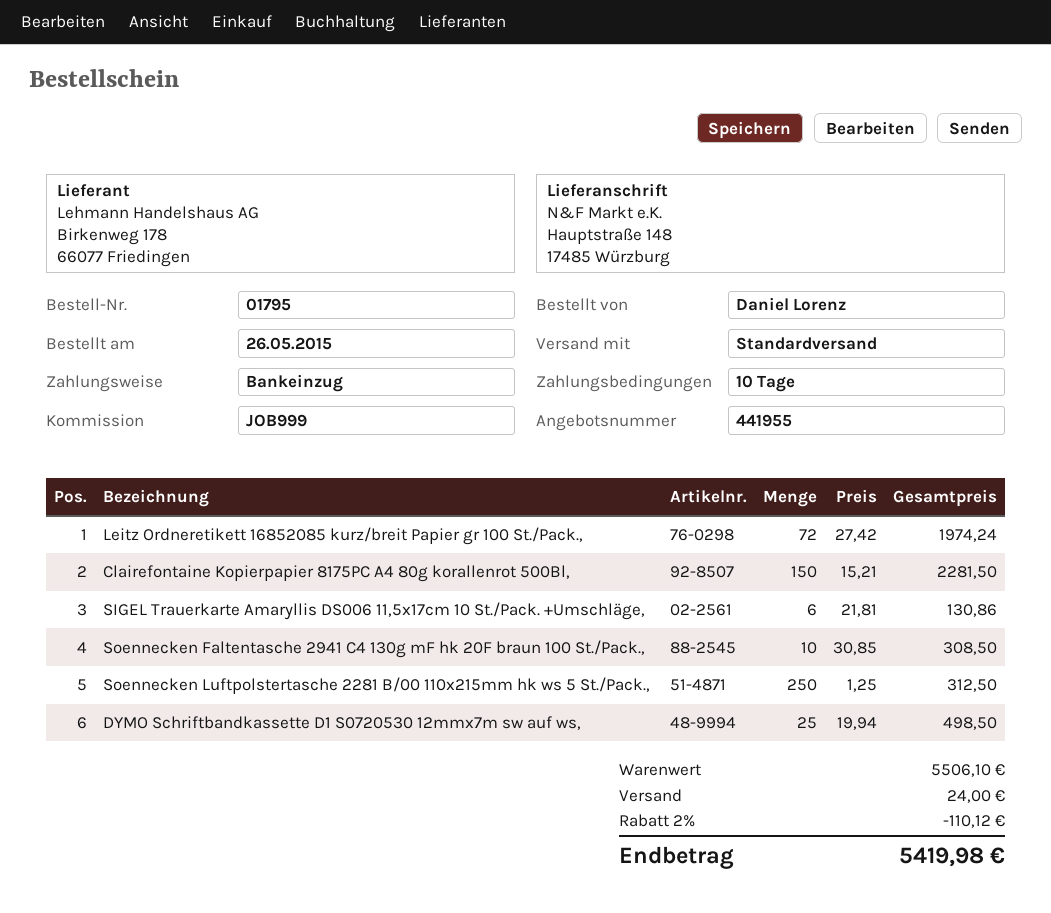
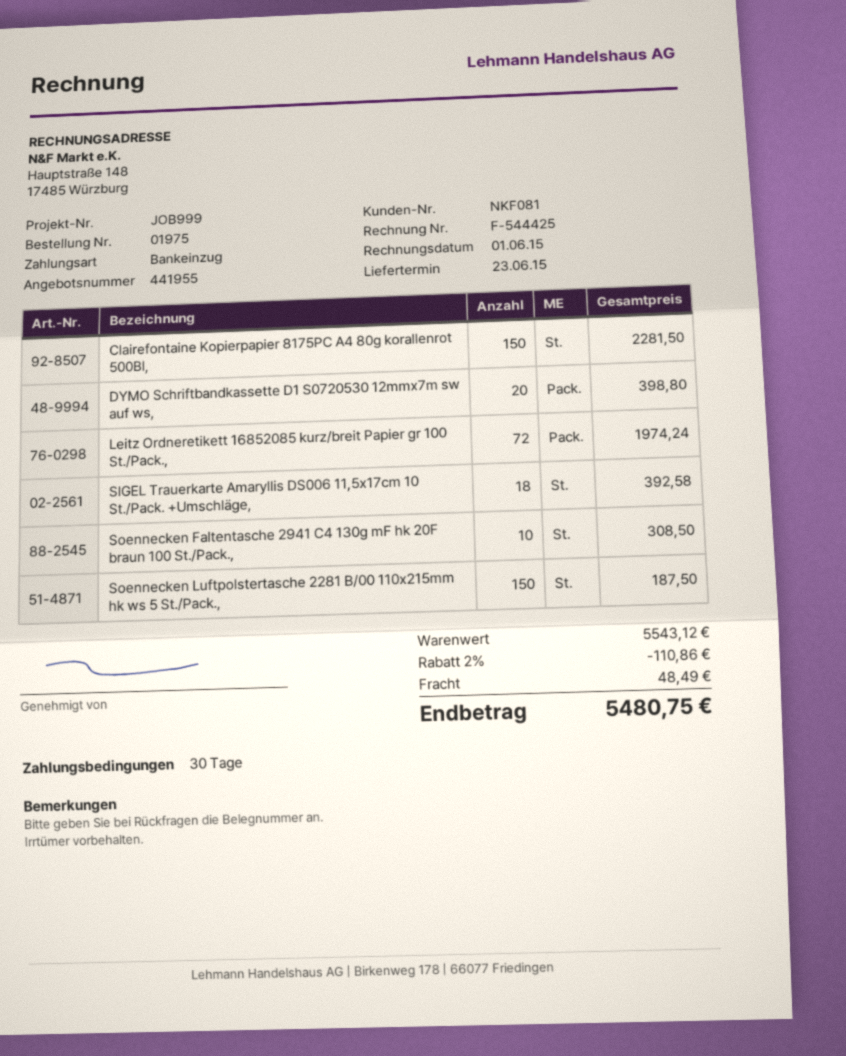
order number: 01795 -> 01975
payment terms: 10 days -> 30 days
SIGEL Trauerkarte Amaryllis DS006 11,5x17cm 10 St./Pack. +Umschläge,: 6 for 130.86 -> 18 for 392.58
Soennecken Luftpolstertasche 2281 B/00 110x215mm hk ws 5 St./Pack.,: 250 for 312.50 -> 150 for 187.50
DYMO Schriftbandkassette D1 S0720530 12mmx7m sw auf ws,: 25 for 498.50 -> 20 for 398.80
subtotal: 5506.10 -> 5543.12
discount: 2% = 110.12 -> 2% = 110.86
shipping: 24.00 -> 48.49
total: 5419.98 -> 5480.75

